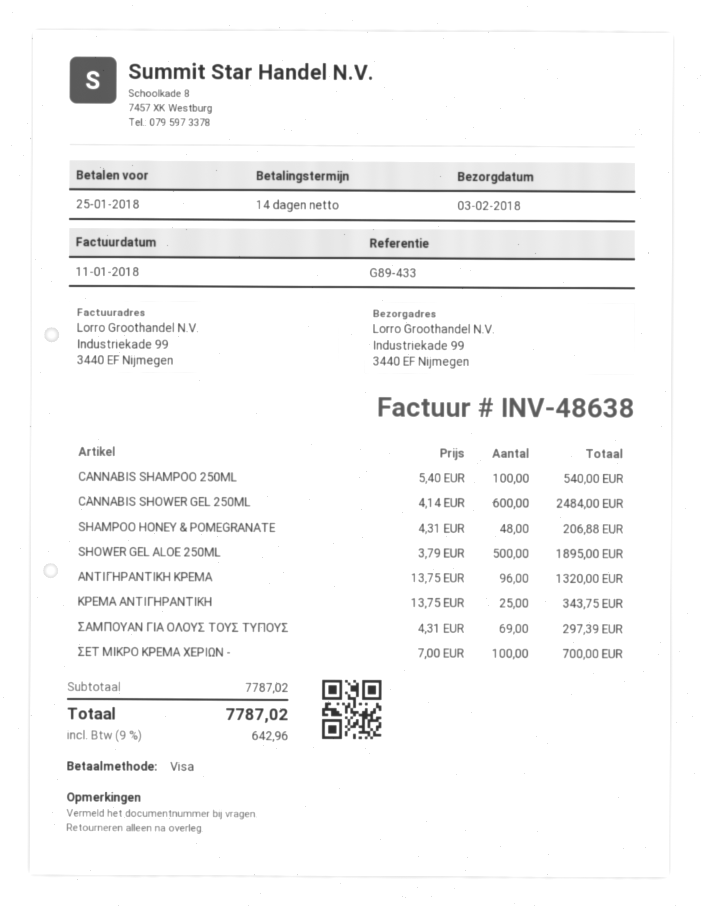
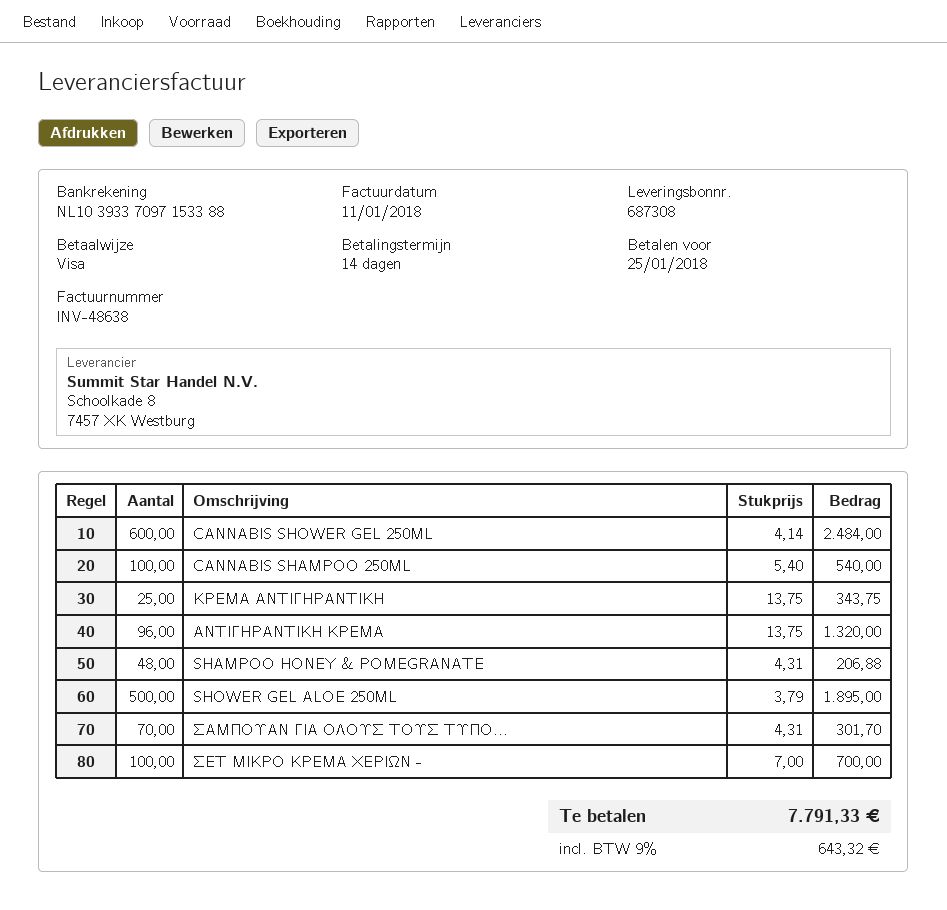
ΣΑΜΠΟΥΑΝ ΓΙΑ ΟΛΟΥΣ ΤΟΥΣ ΤΥΠΟΥΣ: 69 x 4.31 = 297.39 -> 70 x 4.31 = 301.70
tax: 9% = 642.96 -> 9% = 643.32
total: 7787.02 -> 7791.33

